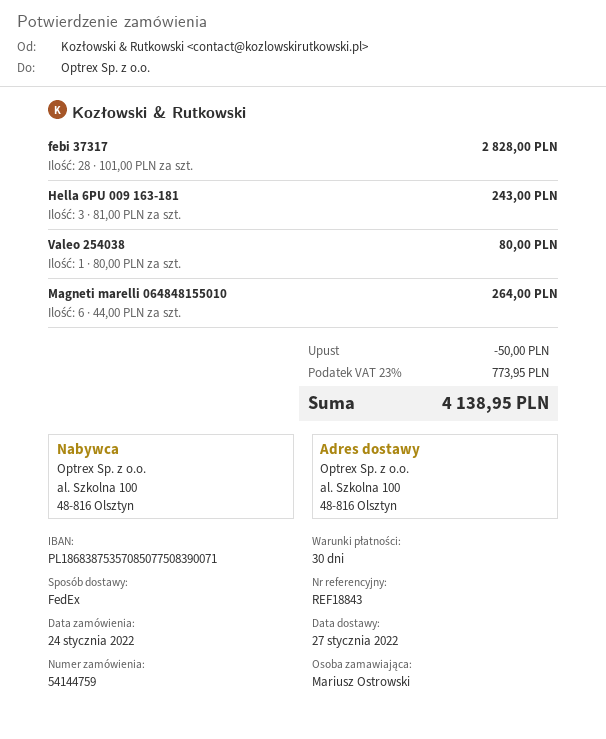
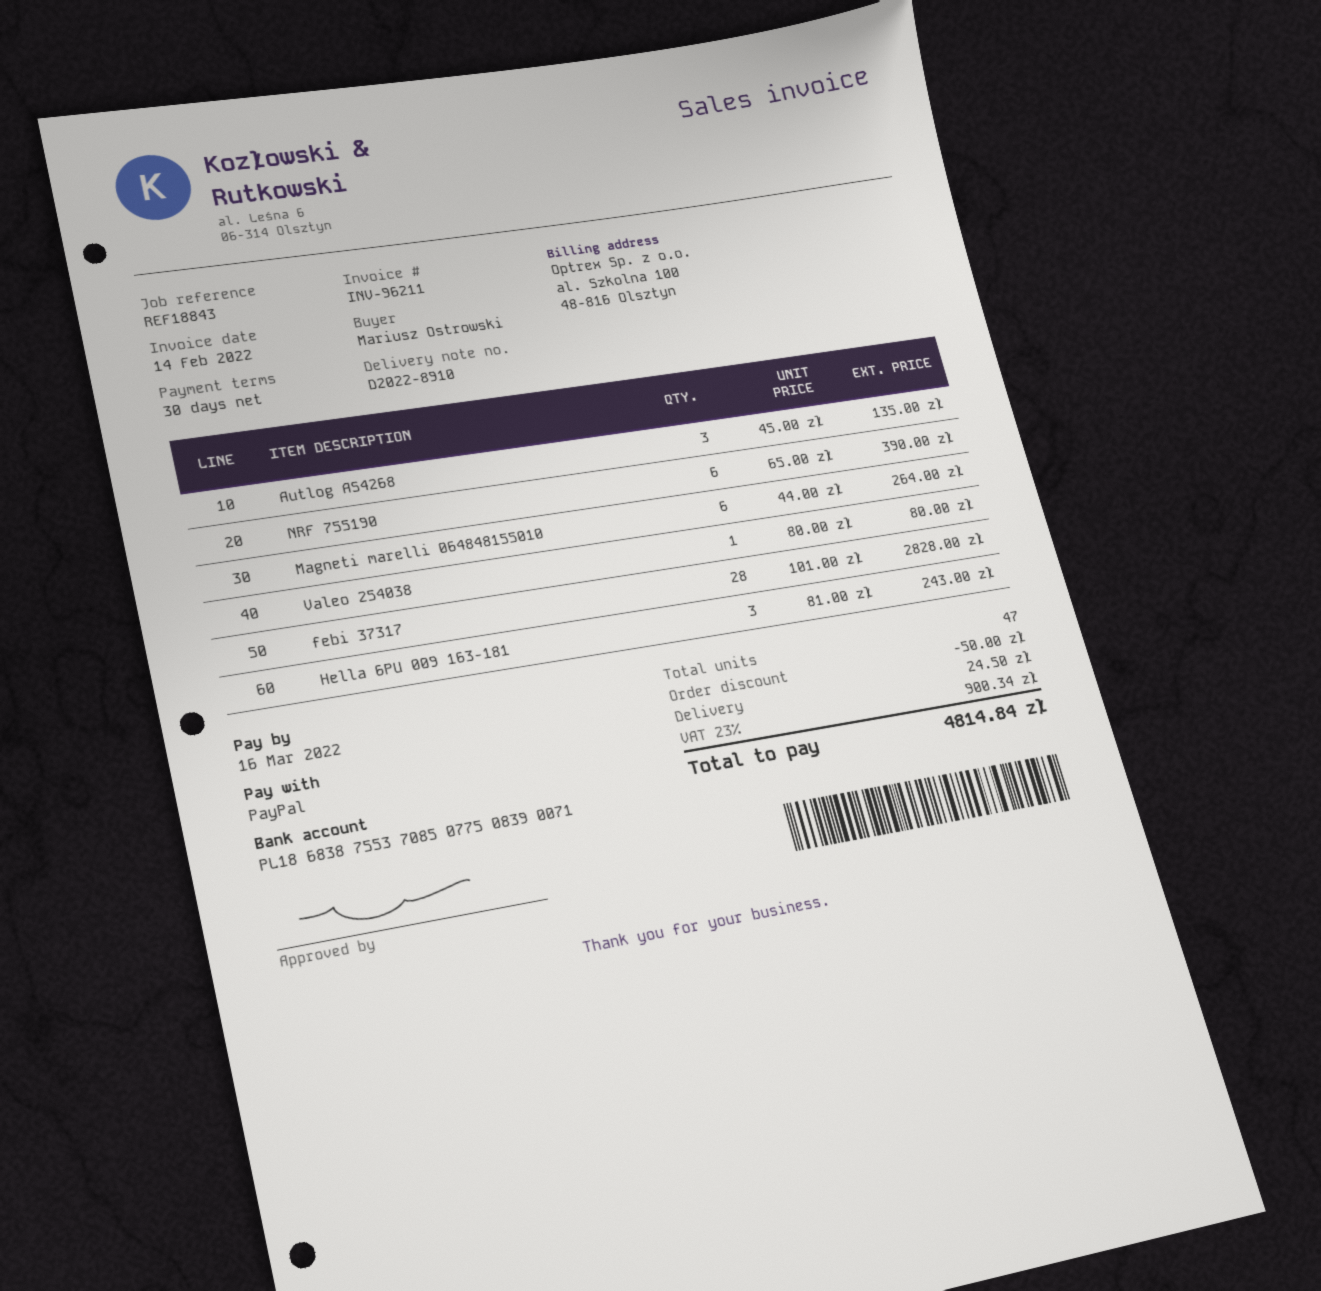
bank account: PL18683875357085077508390071 -> PL18683875537085077508390071
Autlog AS4268: none -> 3 x 45.00 = 135.00
NRF 755190: none -> 6 x 65.00 = 390.00
shipping: none -> 24.50
tax: 23% = 773.95 -> 23% = 900.34
total: 4138.95 -> 4814.84

